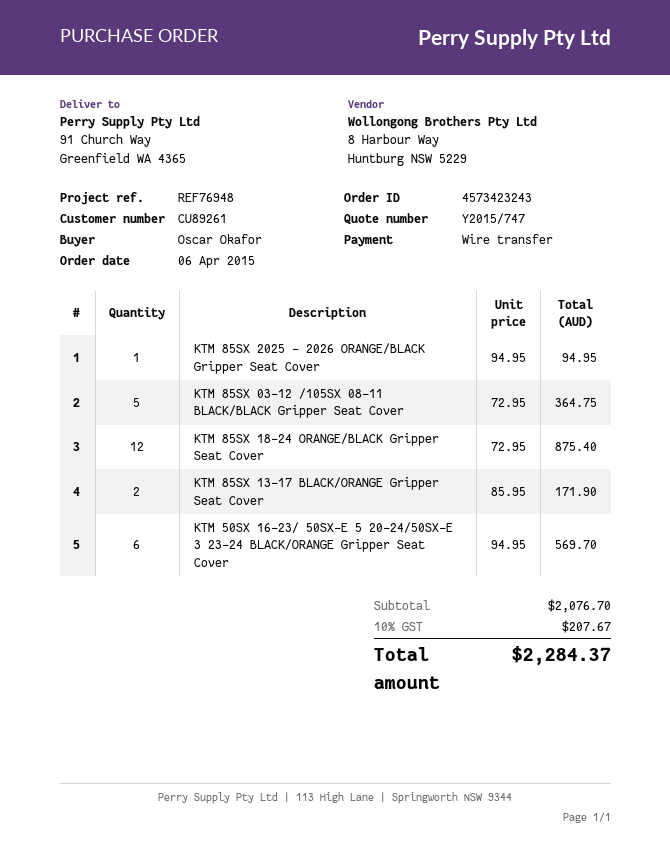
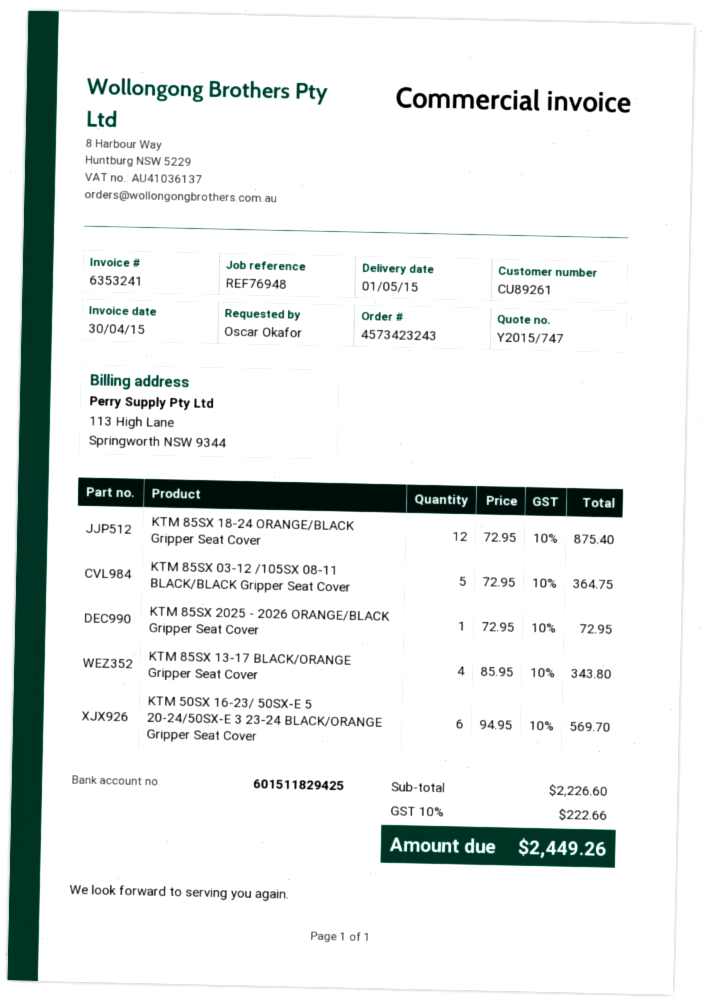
KTM 85SX 2025 - 2026 ORANGE/BLACK Gripper Seat Cover: 1 x 94.95 = 94.95 -> 1 x 72.95 = 72.95
KTM 85SX 13-17 BLACK/ORANGE Gripper Seat Cover: 2 x 85.95 = 171.90 -> 4 x 85.95 = 343.80
subtotal: 2076.70 -> 2226.60
tax: 10% = 207.67 -> 10% = 222.66
total: 2284.37 -> 2449.26

